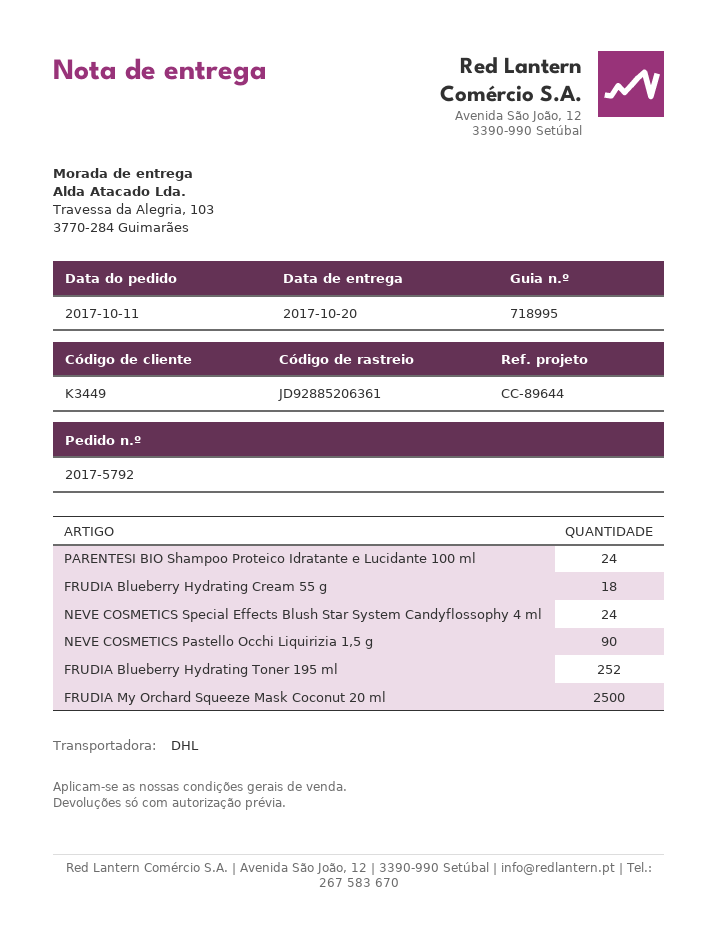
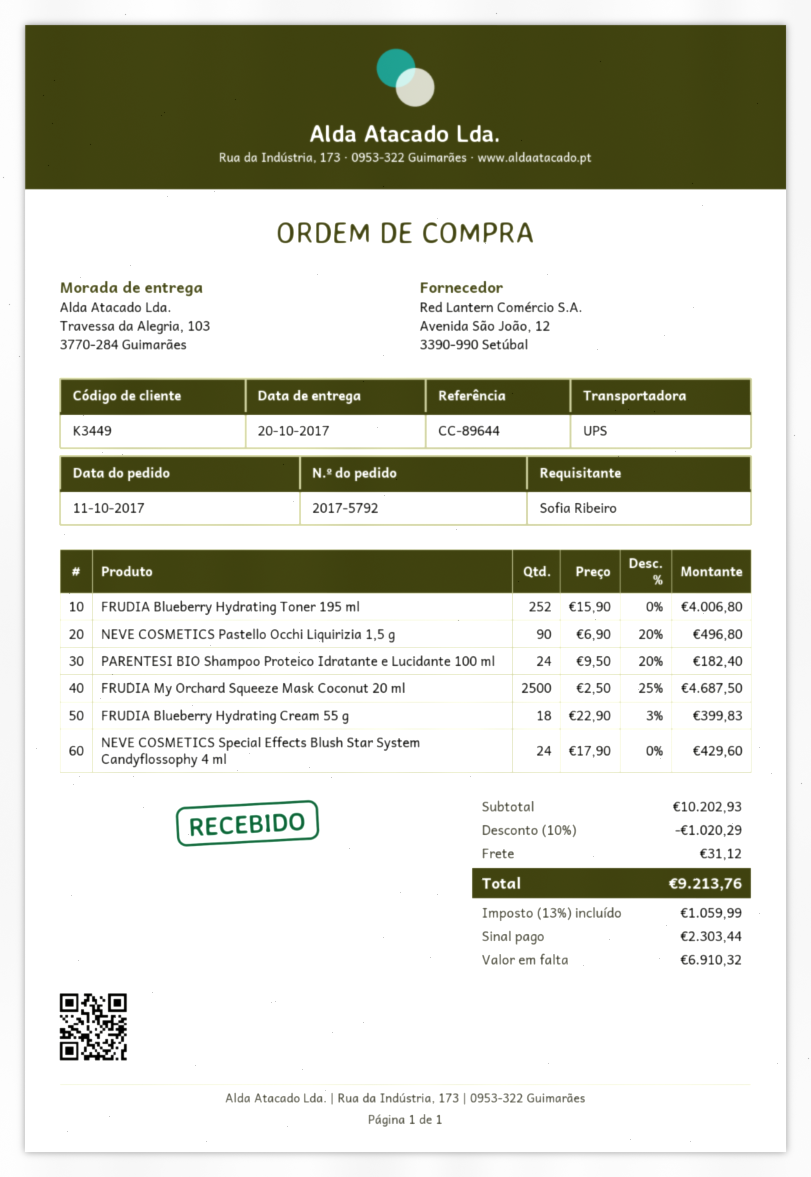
shipping method: DHL -> UPS

